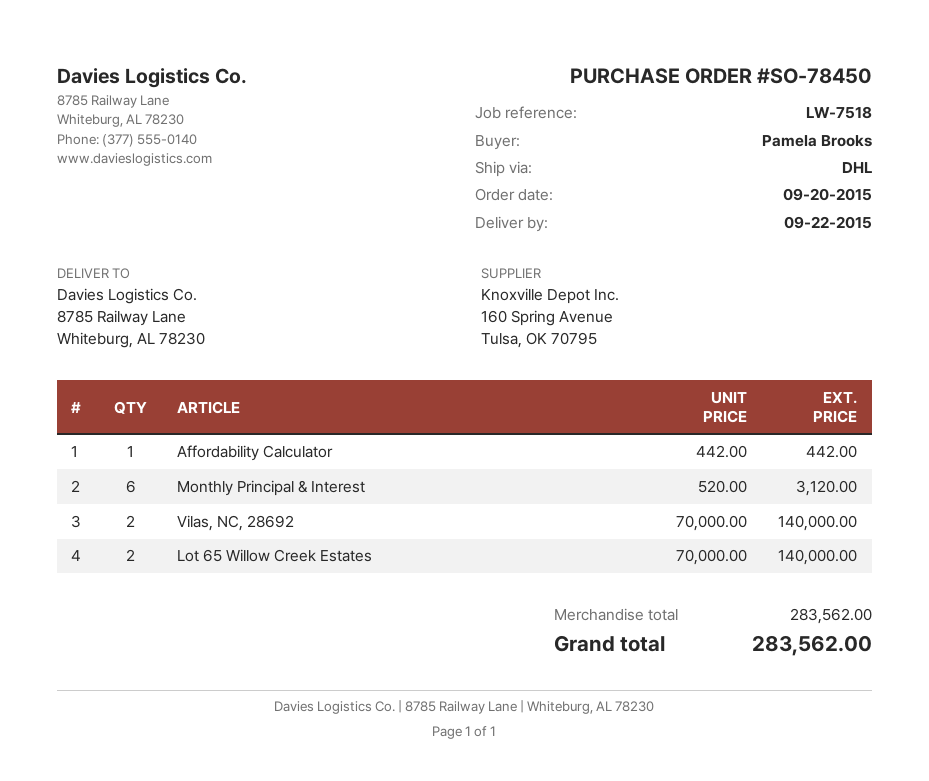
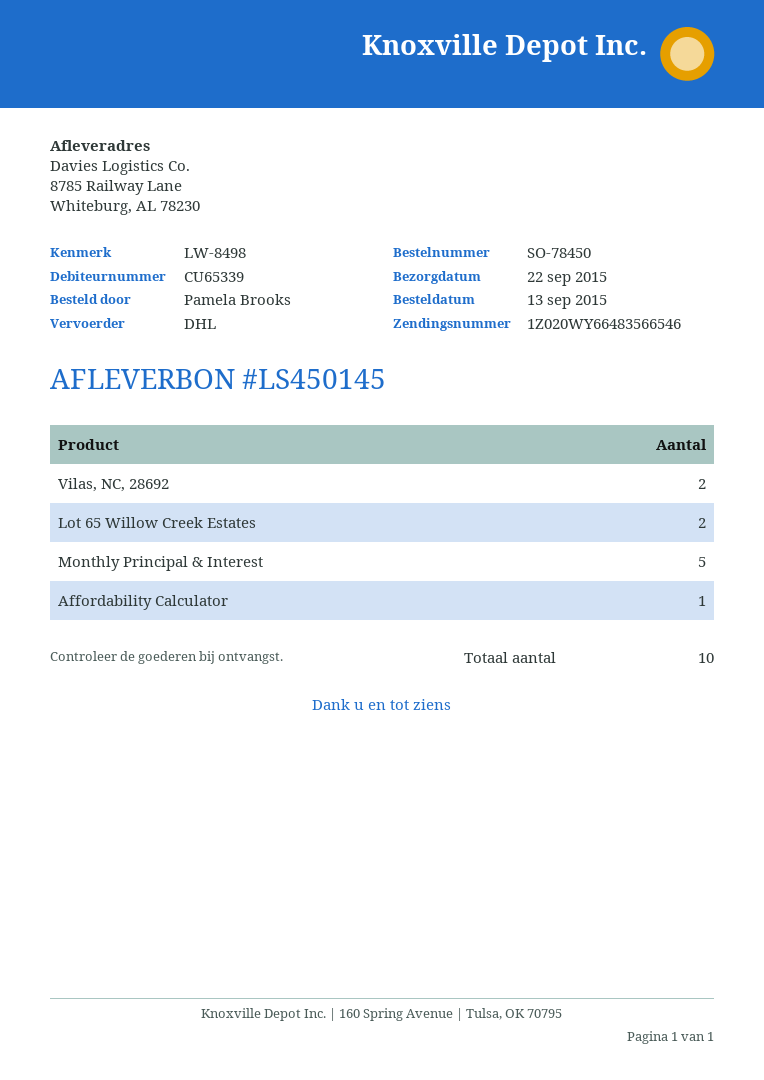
order date: 2015-09-20 -> 2015-09-13
reference: LW-7518 -> LW-8498
Monthly Principal & Interest: 6 -> 5

